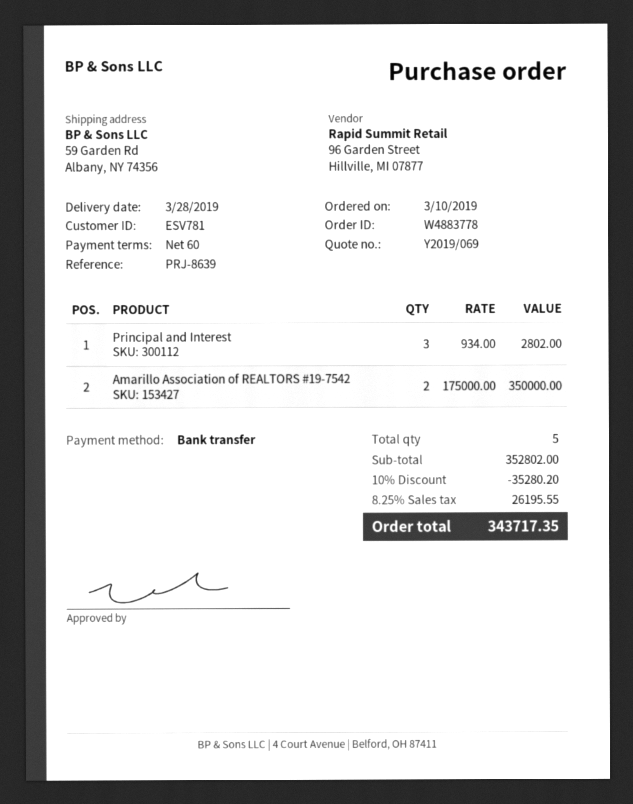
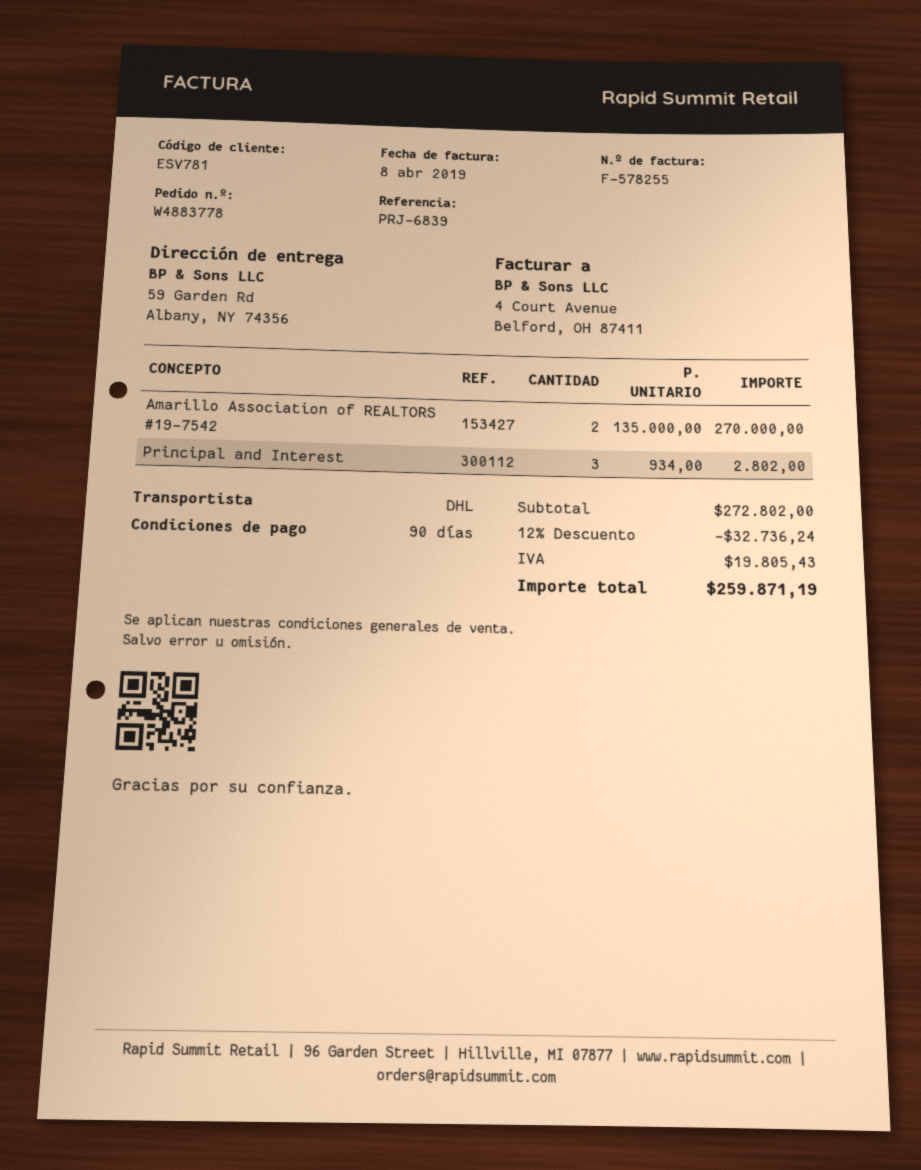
payment terms: 60 days -> 90 days
reference: PRJ-8639 -> PRJ-6839
Amarillo Association of REALTORS #19-7542: 2 x 175000.00 = 350000.00 -> 2 x 135000.00 = 270000.00
subtotal: 352802.00 -> 272802.00
discount: 10% = 35280.20 -> 12% = 32736.24
tax: 26195.55 -> 19805.43
total: 343717.35 -> 259871.19

